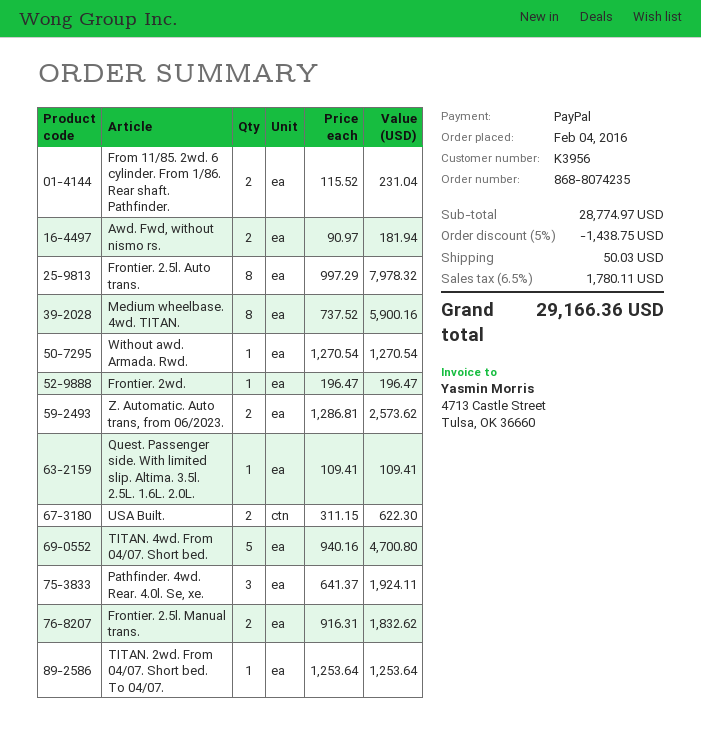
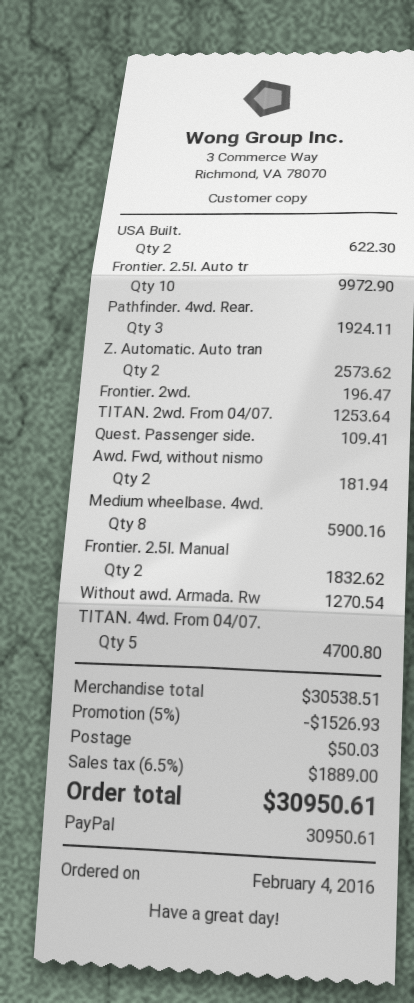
From 11/85. 2wd. 6 cylinder. From 1/86. Rear shaft. Pathfinder.: 2 for 231.04 -> none
Frontier. 2.5l. Auto trans.: 8 for 7978.32 -> 10 for 9972.90
subtotal: 28774.97 -> 30538.51
discount: 5% = 1438.75 -> 5% = 1526.93
tax: 6.5% = 1780.11 -> 6.5% = 1889.00
total: 29166.36 -> 30950.61

